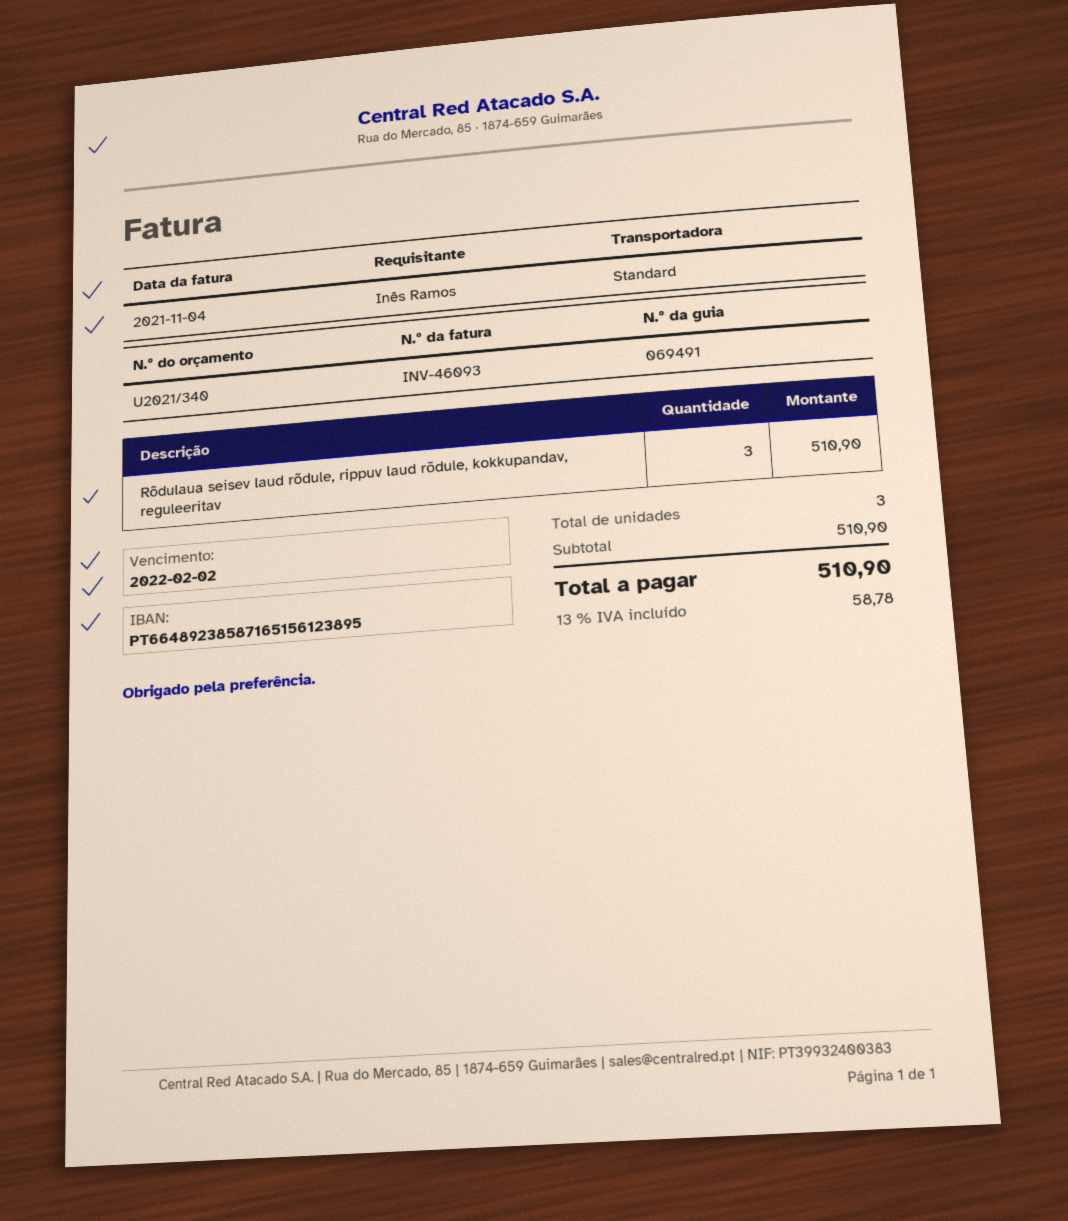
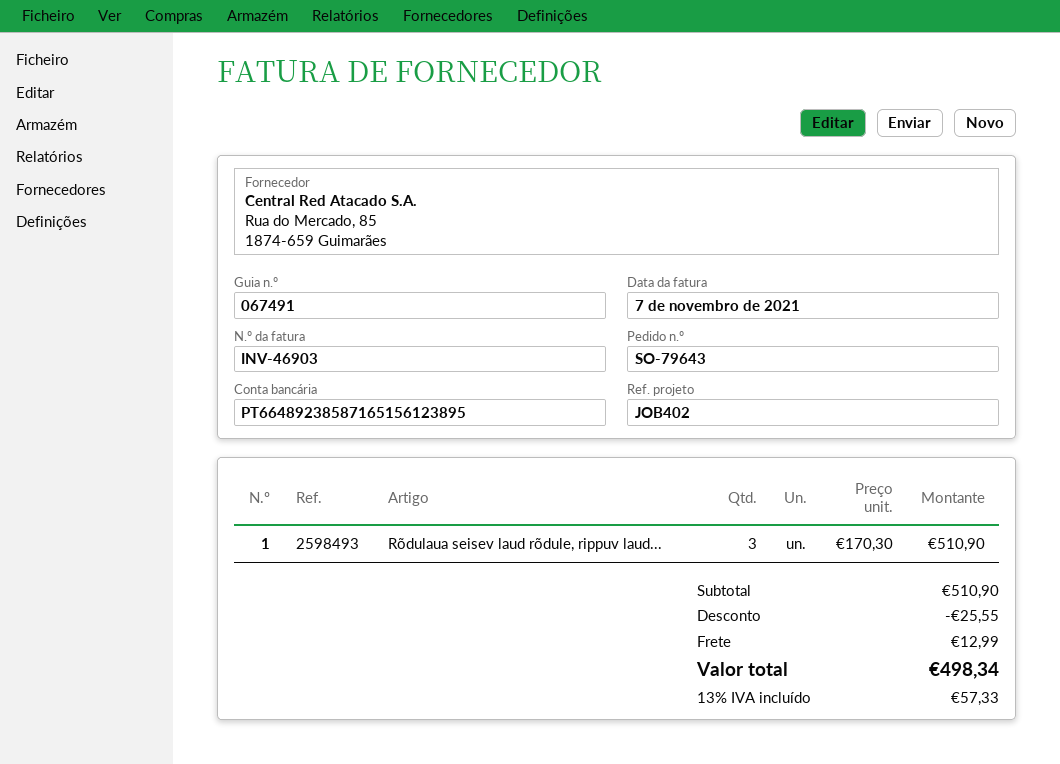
delivery note number: 069491 -> 067491
invoice number: INV-46093 -> INV-46903
invoice date: 2021-11-04 -> 2021-11-07
discount: none -> 25.55
shipping: none -> 12.99
tax: 13% = 58.78 -> 13% = 57.33
total: 510.90 -> 498.34

